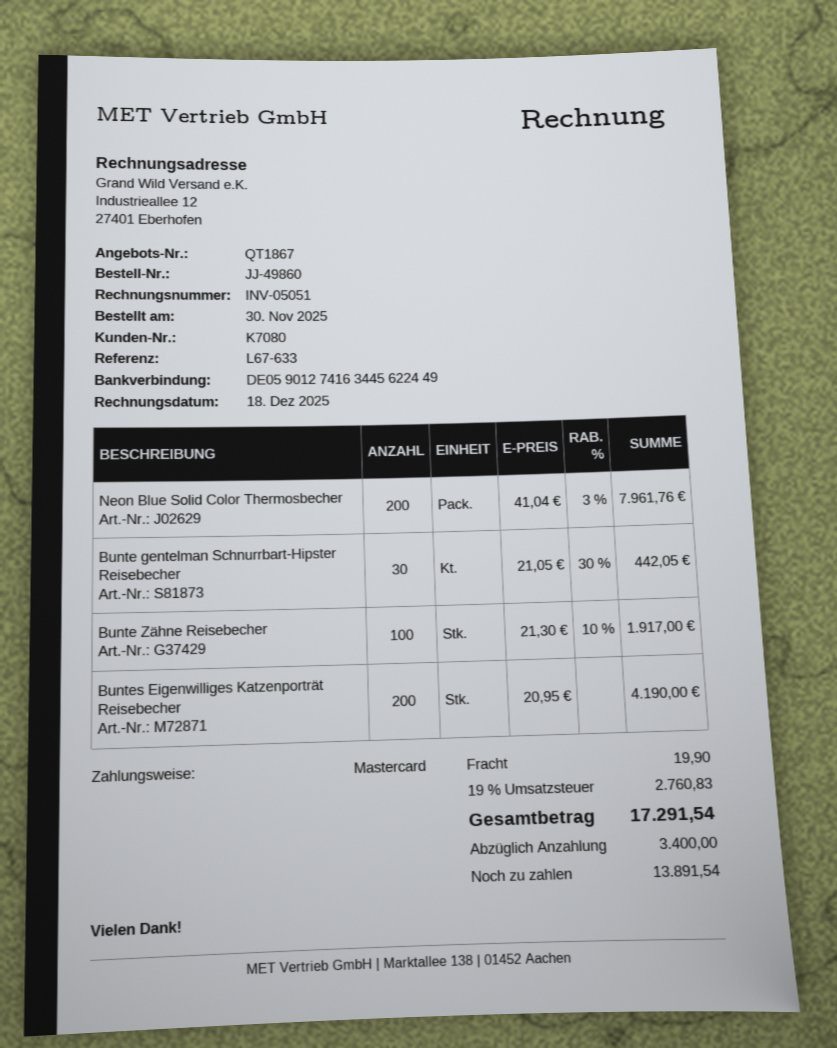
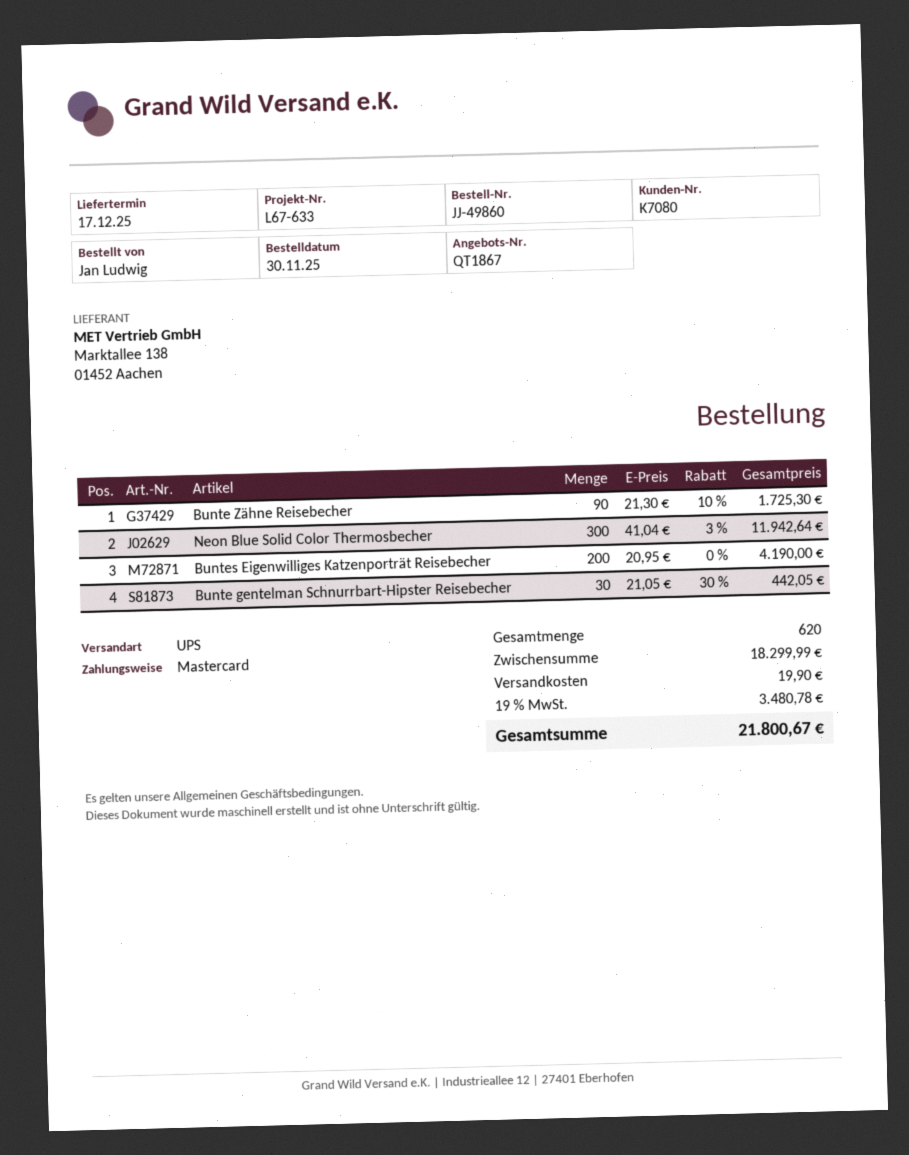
Neon Blue Solid Color Thermosbecher: 200 x 41.04 - 3% = 7961.76 -> 300 x 41.04 - 3% = 11942.64
Bunte Zähne Reisebecher: 100 x 21.30 - 10% = 1917.00 -> 90 x 21.30 - 10% = 1725.30
tax: 19% = 2760.83 -> 19% = 3480.78
total: 17291.54 -> 21800.67

